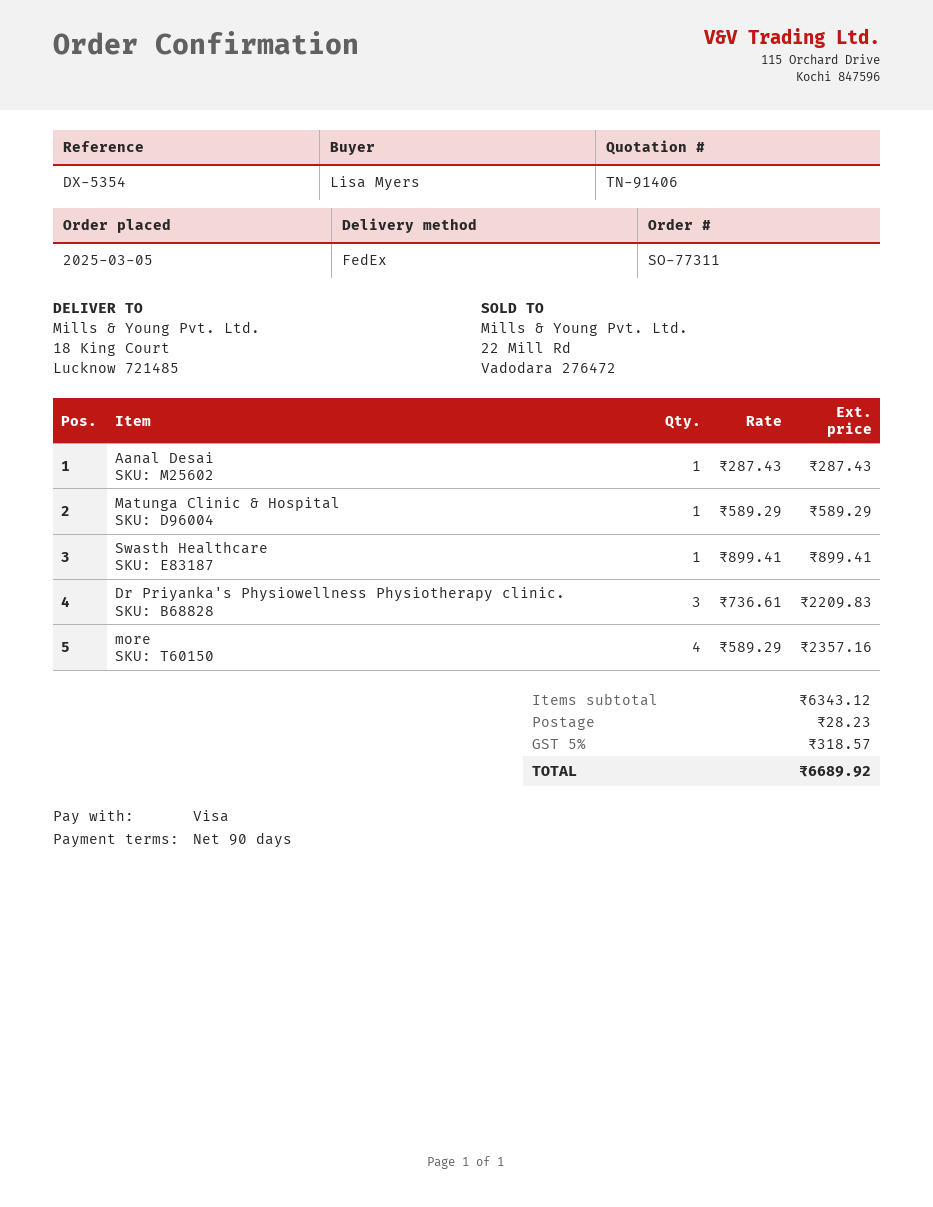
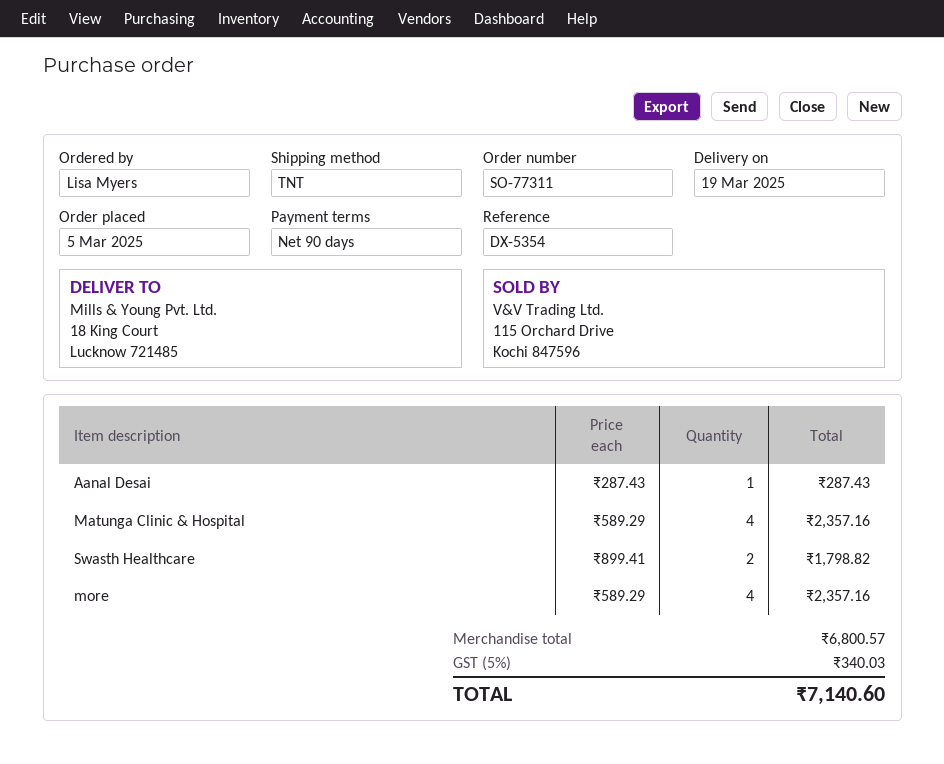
shipping method: FedEx -> TNT
Matunga Clinic & Hospital: 1 x 589.29 = 589.29 -> 4 x 589.29 = 2357.16
Swasth Healthcare: 1 x 899.41 = 899.41 -> 2 x 899.41 = 1798.82
Dr Priyanka's Physiowellness Physiotherapy clinic.: 3 x 736.61 = 2209.83 -> none
subtotal: 6343.12 -> 6800.57
shipping: 28.23 -> none
tax: 5% = 318.57 -> 5% = 340.03
total: 6689.92 -> 7140.60

